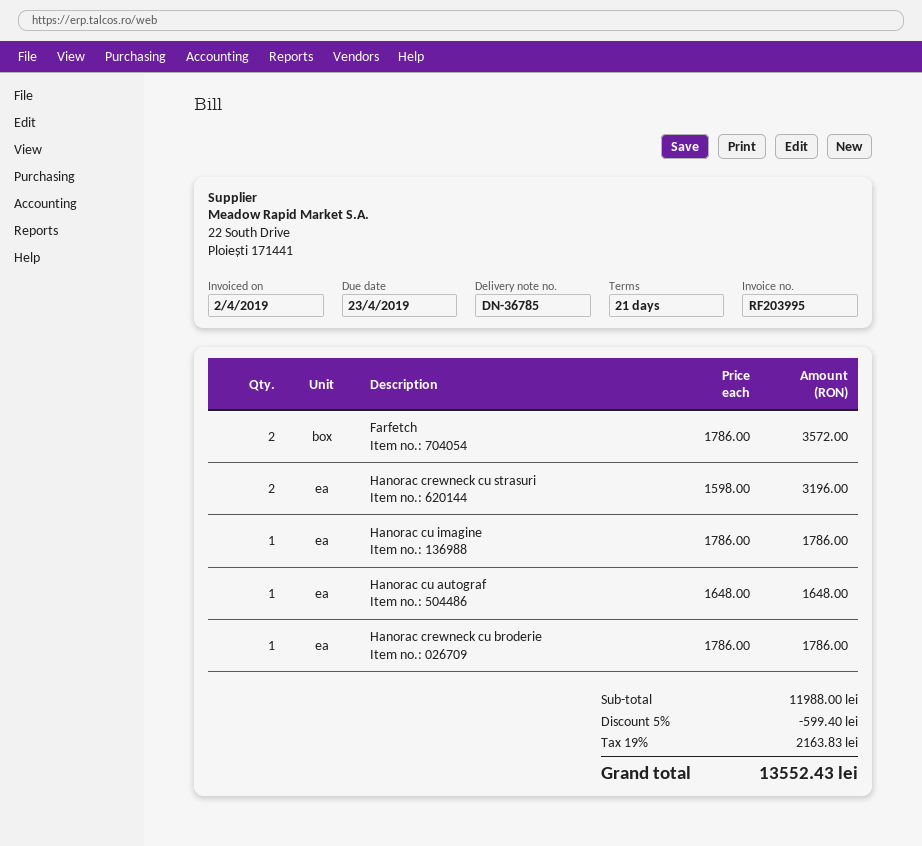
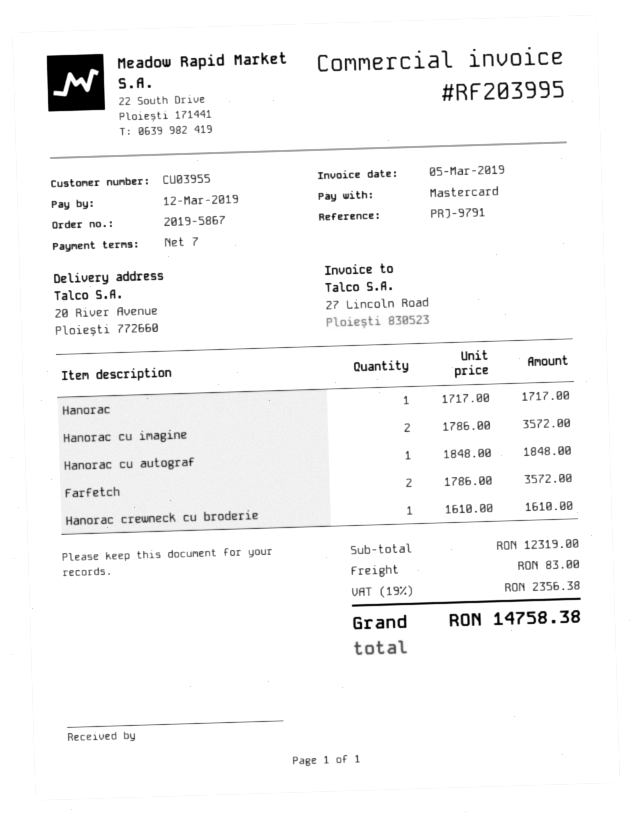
invoice date: 2019-04-02 -> 2019-03-05
payment terms: 21 days -> 7 days
due date: 2019-04-23 -> 2019-03-12
Hanorac crewneck cu strasuri: 2 x 1598.00 = 3196.00 -> none
Hanorac cu imagine: 1 x 1786.00 = 1786.00 -> 2 x 1786.00 = 3572.00
Hanorac cu autograf: 1 x 1648.00 = 1648.00 -> 1 x 1848.00 = 1848.00
Hanorac crewneck cu broderie: 1 x 1786.00 = 1786.00 -> 1 x 1610.00 = 1610.00
Hanorac: none -> 1 x 1717.00 = 1717.00
subtotal: 11988.00 -> 12319.00
discount: 5% = 599.40 -> none
shipping: none -> 83.00
tax: 19% = 2163.83 -> 19% = 2356.38
total: 13552.43 -> 14758.38

